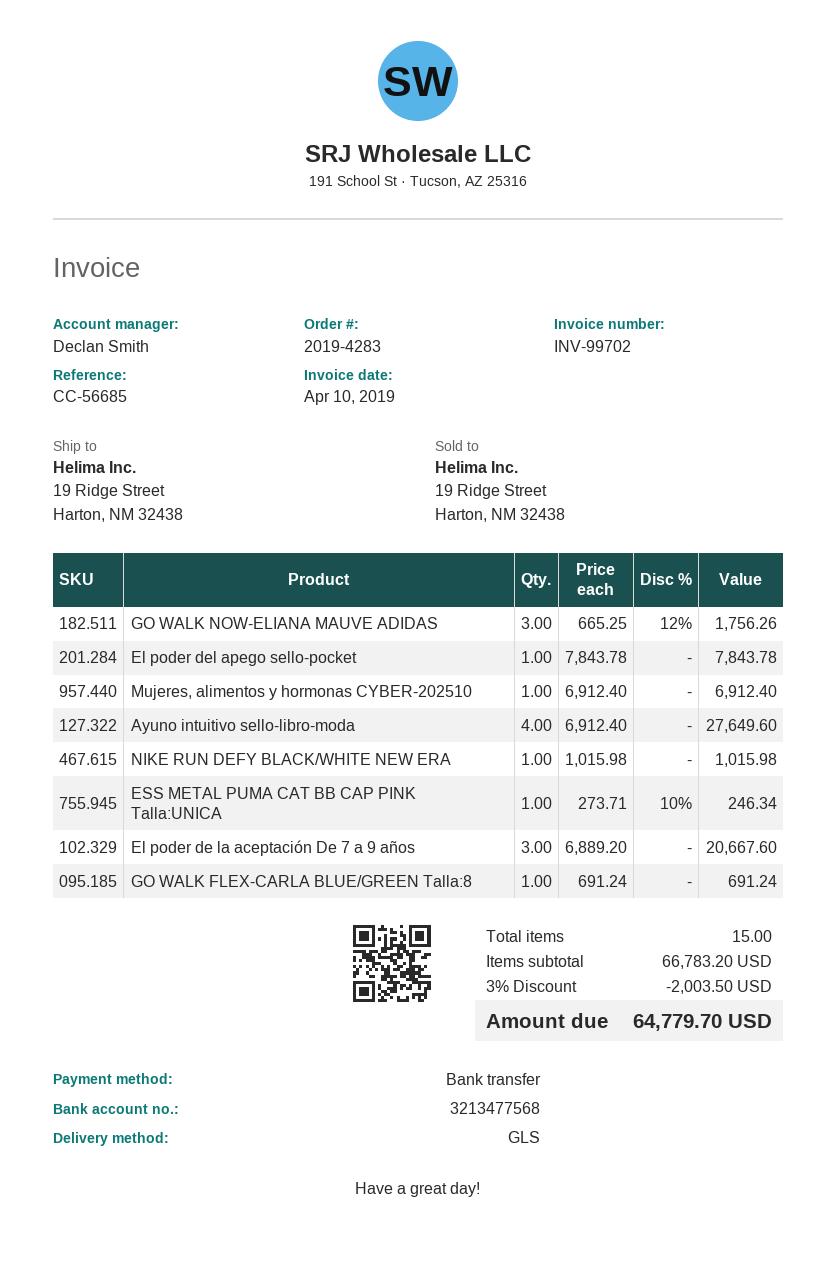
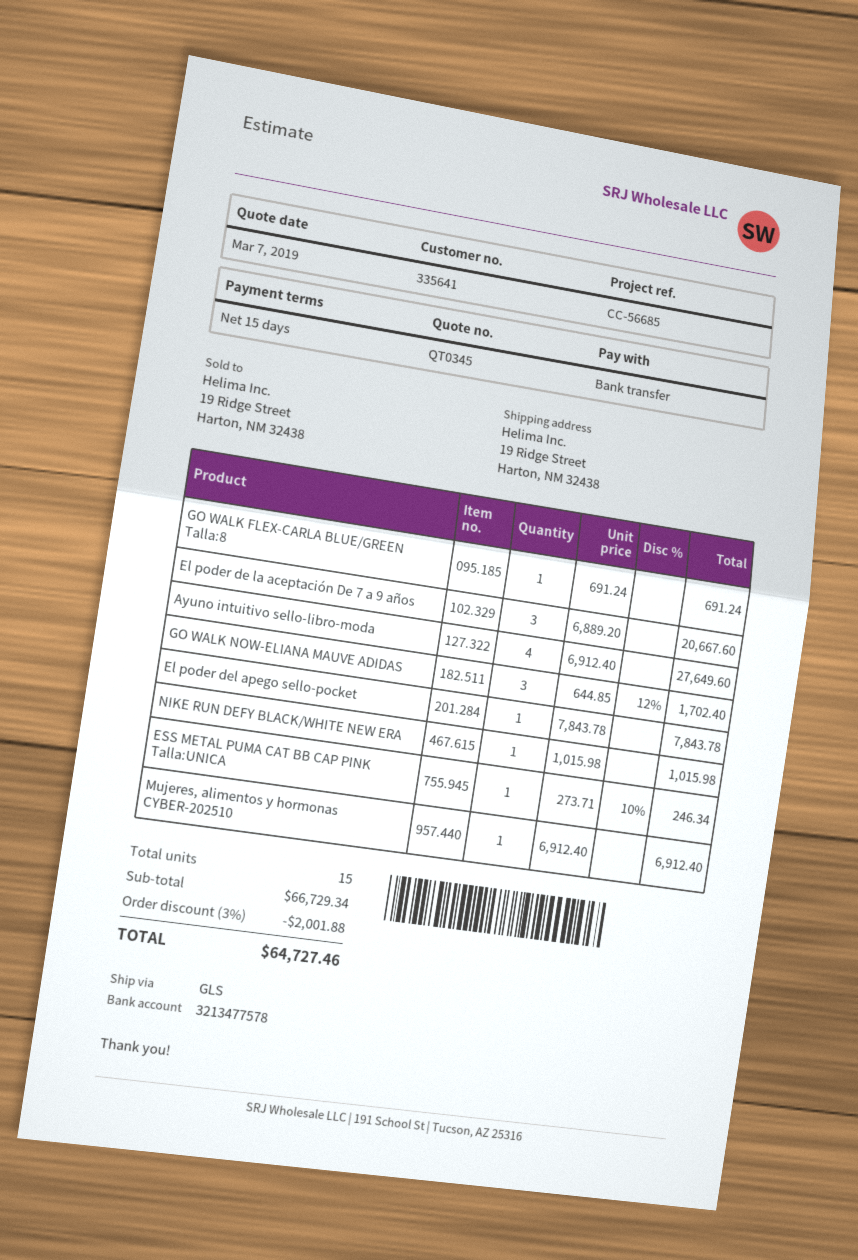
bank account: 3213477568 -> 3213477578
GO WALK NOW-ELIANA MAUVE ADIDAS: 3 x 665.25 - 12% = 1756.26 -> 3 x 644.85 - 12% = 1702.40
subtotal: 66783.20 -> 66729.34
discount: 3% = 2003.50 -> 3% = 2001.88
total: 64779.70 -> 64727.46

